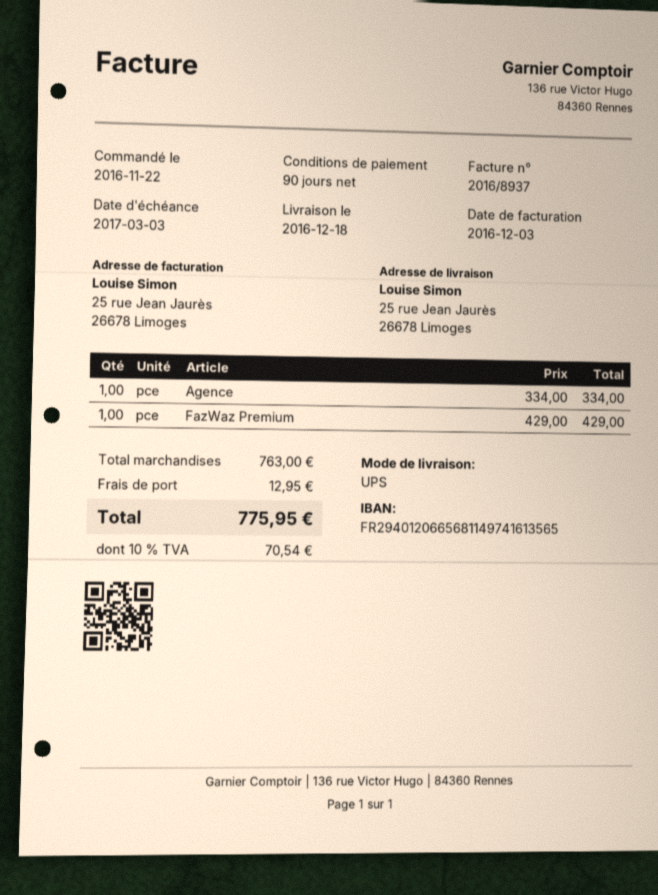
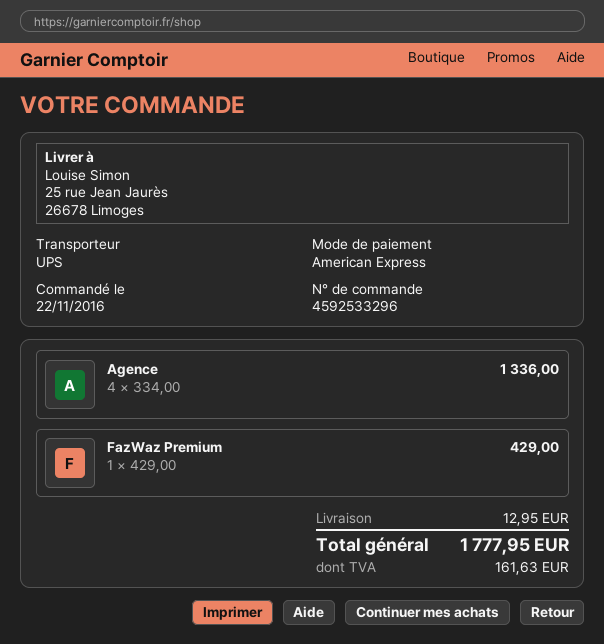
Agence: 1 x 334.00 = 334.00 -> 4 x 334.00 = 1336.00
tax: 70.54 -> 161.63
total: 775.95 -> 1777.95

